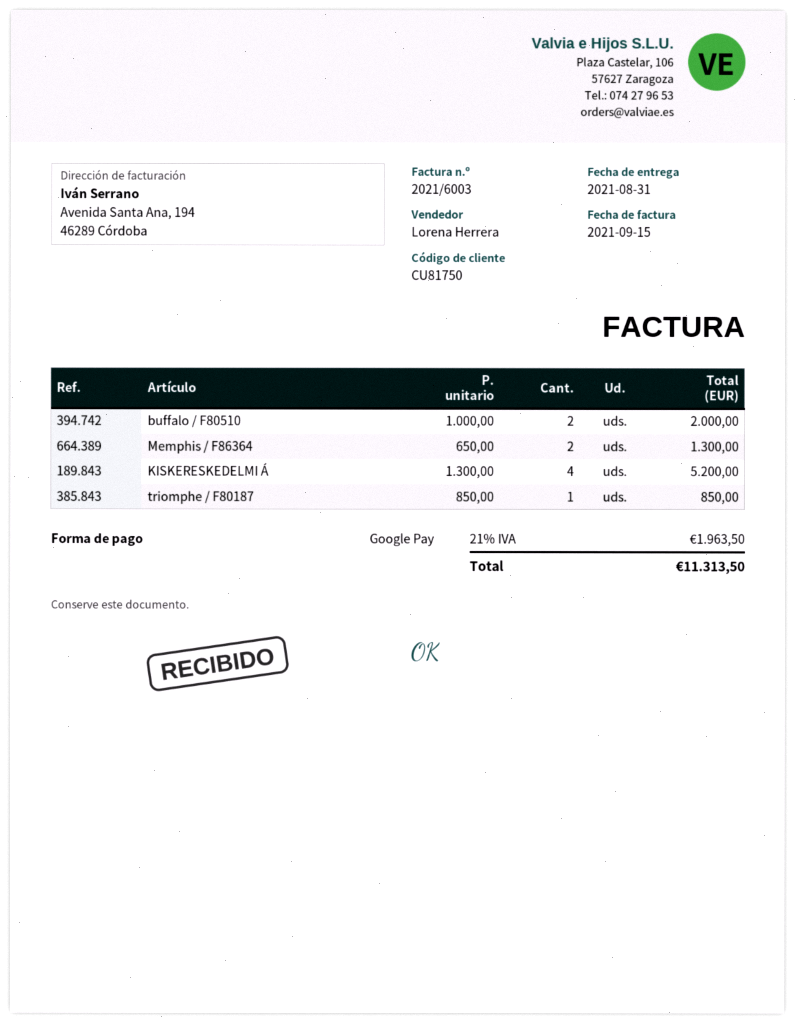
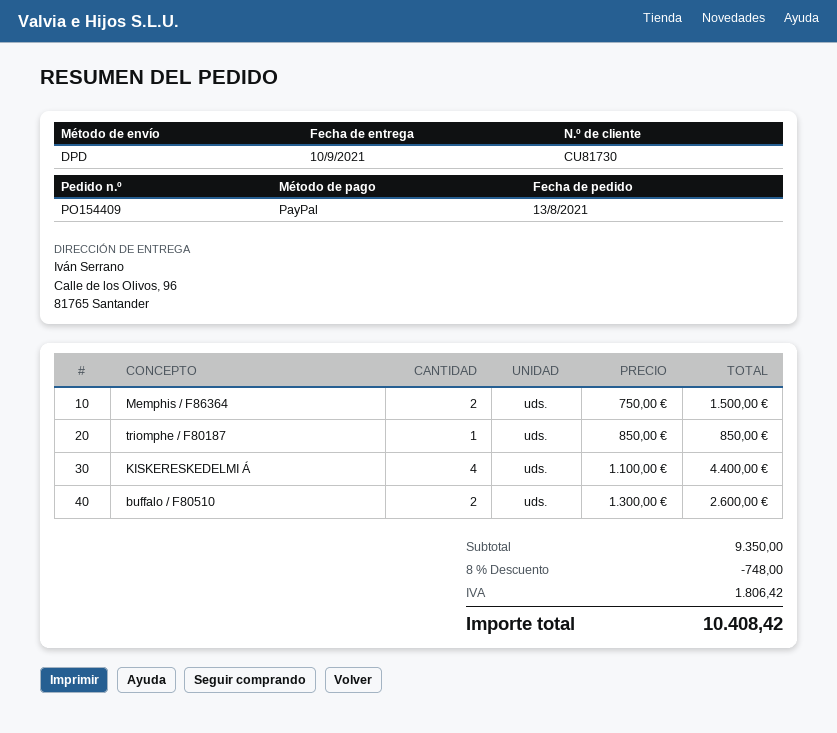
delivery date: 2021-08-31 -> 2021-09-10
customer number: CU81750 -> CU81730
payment method: Google Pay -> PayPal
buffalo / F80510: 2 x 1000.00 = 2000.00 -> 2 x 1300.00 = 2600.00
Memphis / F86364: 2 x 650.00 = 1300.00 -> 2 x 750.00 = 1500.00
KISKERESKEDELMI Á: 4 x 1300.00 = 5200.00 -> 4 x 1100.00 = 4400.00
discount: none -> 8% = 748.00
tax: 1963.50 -> 1806.42
total: 11313.50 -> 10408.42

